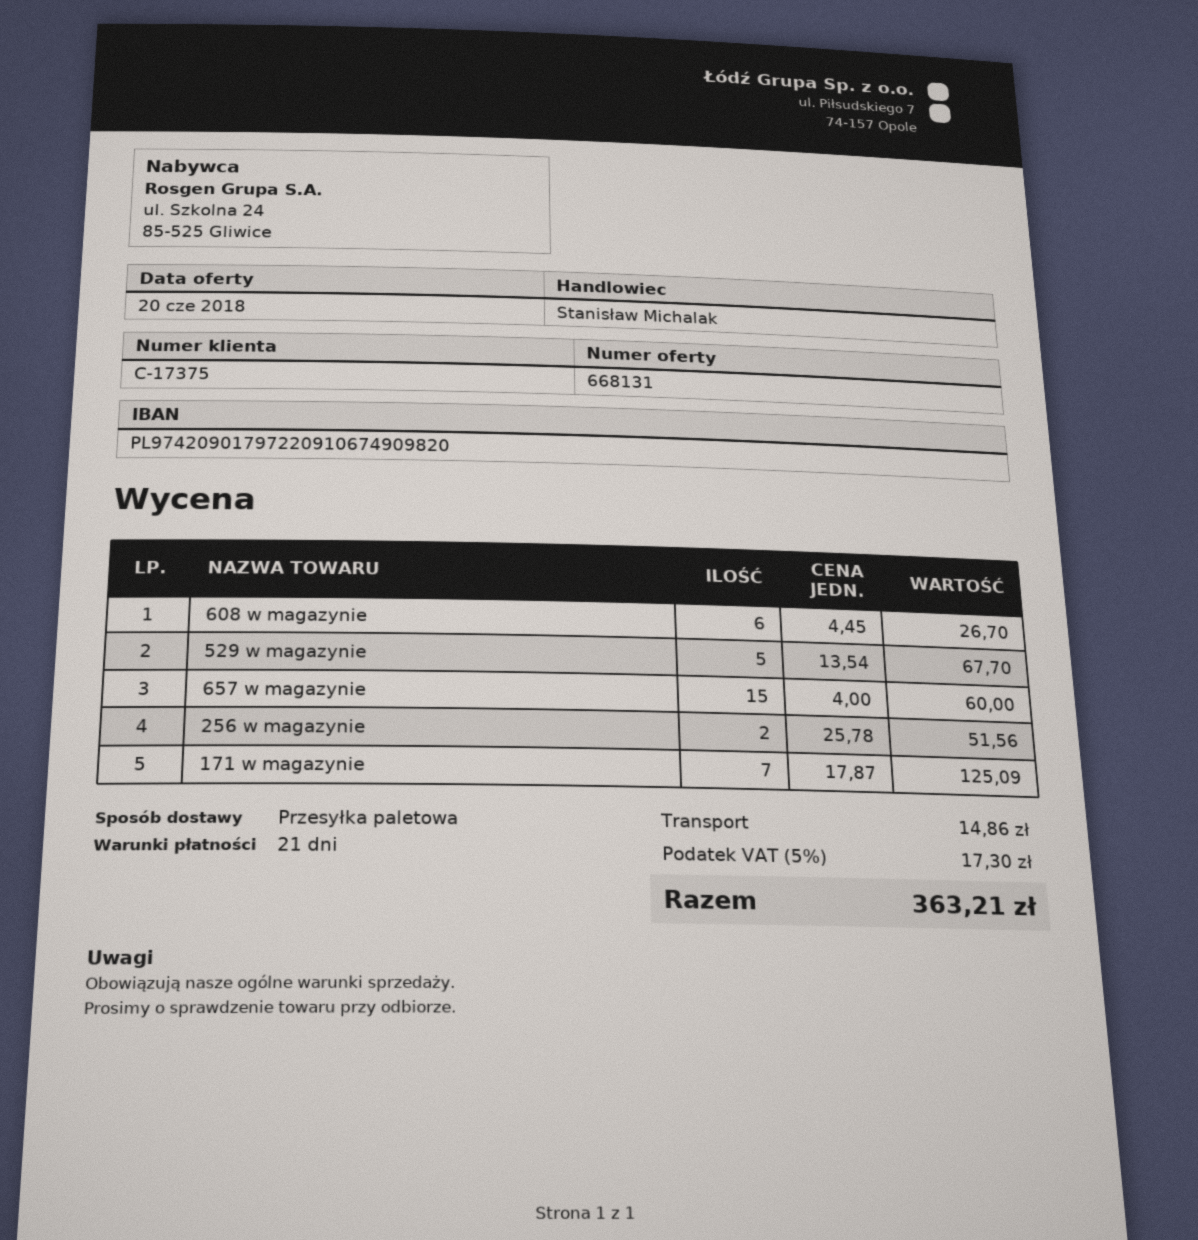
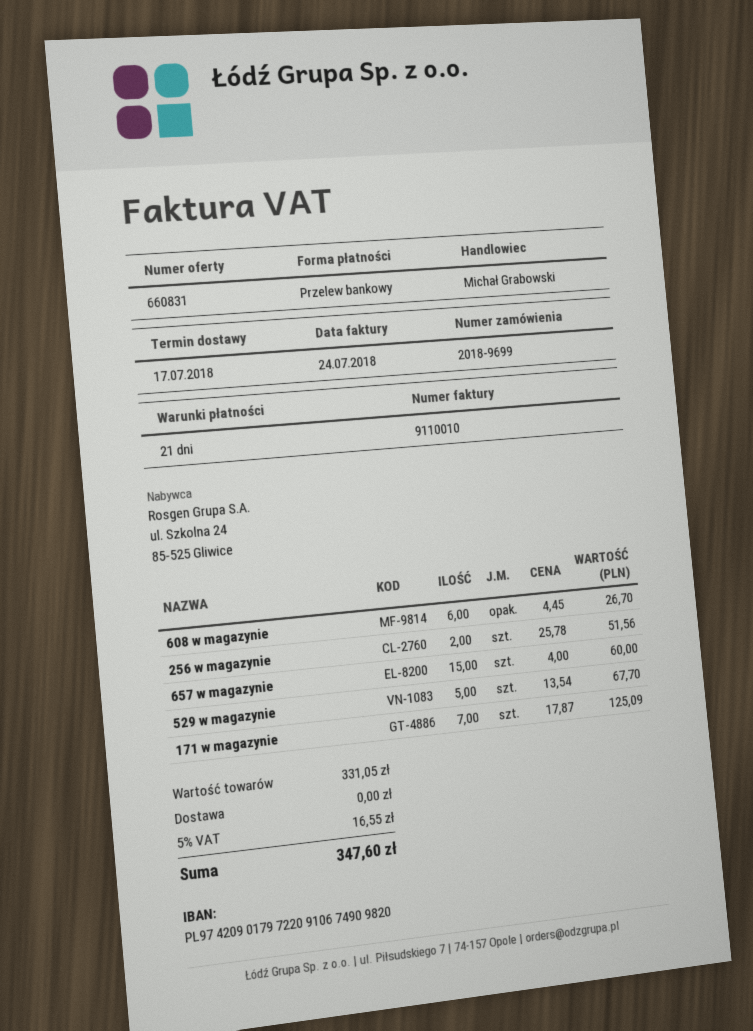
quote number: 668131 -> 660831
sales rep: Stanisław Michalak -> Michał Grabowski
shipping: 14.86 -> 0.00
tax: 5% = 17.30 -> 5% = 16.55
total: 363.21 -> 347.60

